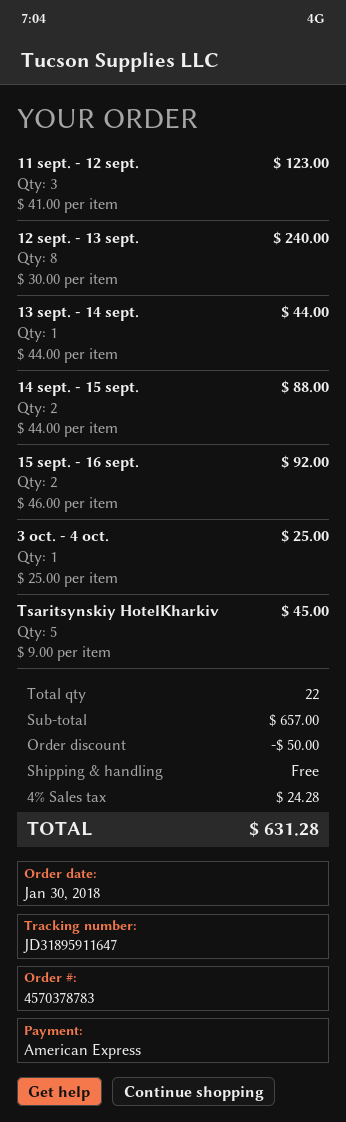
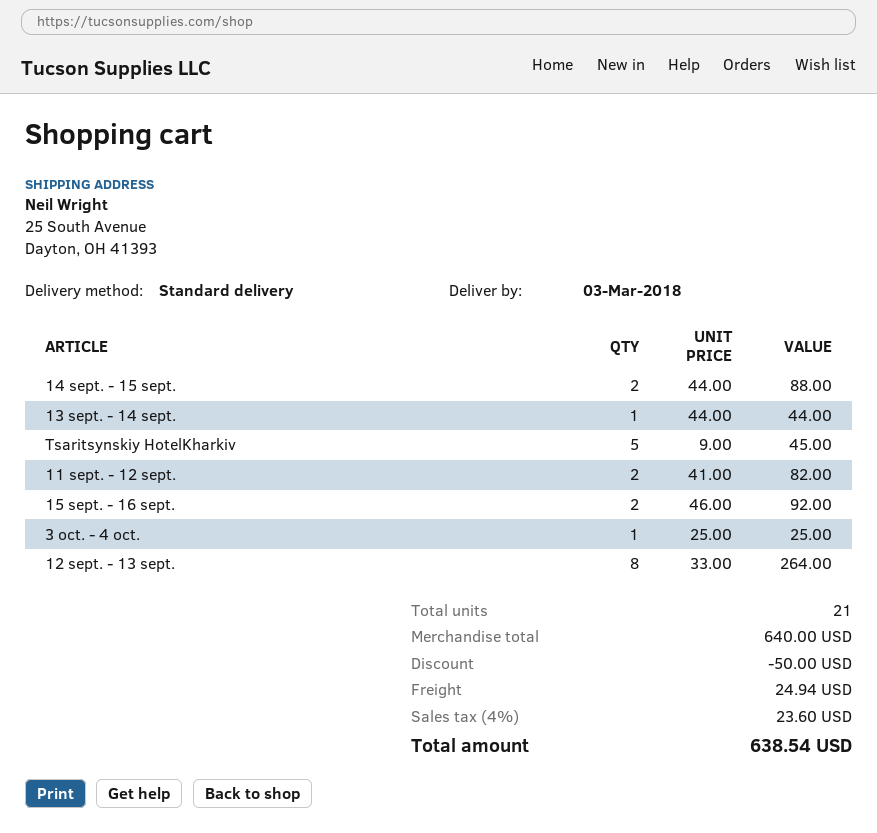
11 sept. - 12 sept.: 3 x 41.00 = 123.00 -> 2 x 41.00 = 82.00
12 sept. - 13 sept.: 8 x 30.00 = 240.00 -> 8 x 33.00 = 264.00
total quantity: 22 -> 21
subtotal: 657.00 -> 640.00
shipping: 0.00 -> 24.94
tax: 4% = 24.28 -> 4% = 23.60
total: 631.28 -> 638.54

